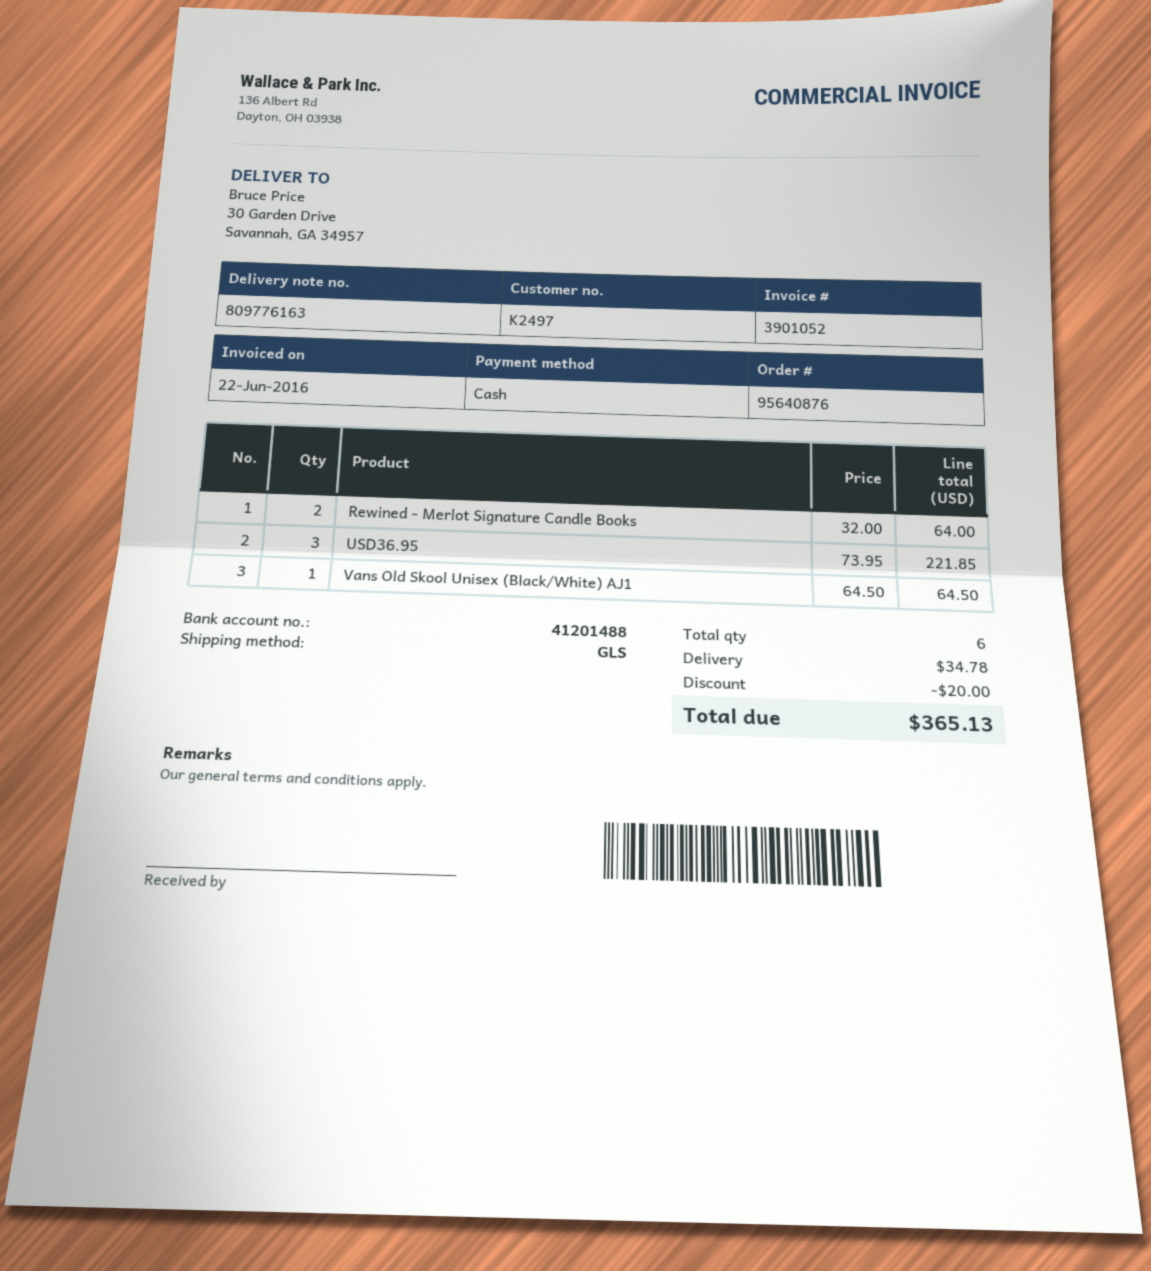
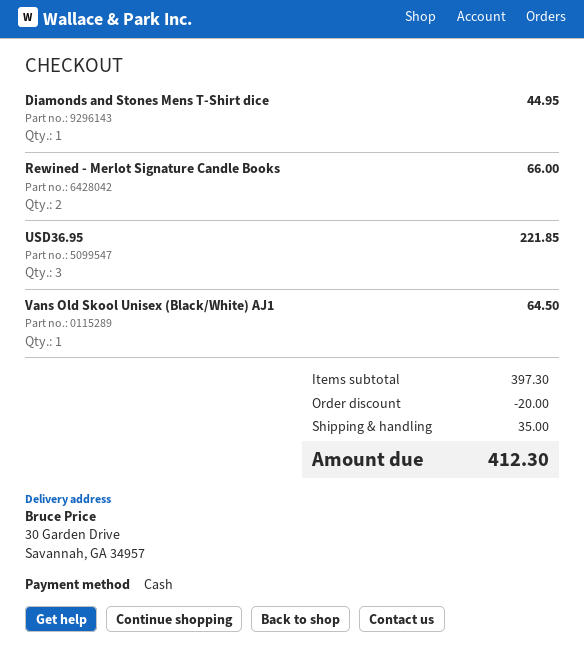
Rewined - Merlot Signature Candle Books: 2 for 64.00 -> 2 for 66.00
Diamonds and Stones Mens T-Shirt dice: none -> 1 for 44.95
shipping: 34.78 -> 35.00
total: 365.13 -> 412.30

